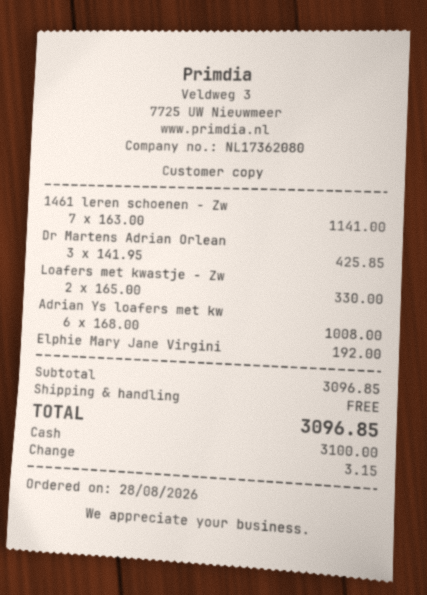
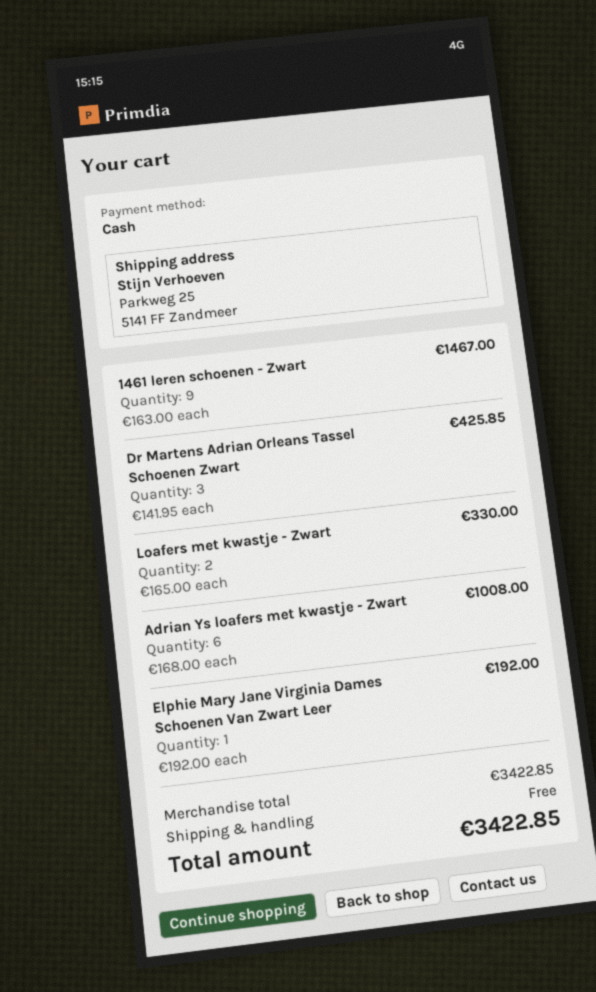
1461 leren schoenen - Zw: 7 x 163.00 = 1141.00 -> 9 x 163.00 = 1467.00
subtotal: 3096.85 -> 3422.85
total: 3096.85 -> 3422.85

